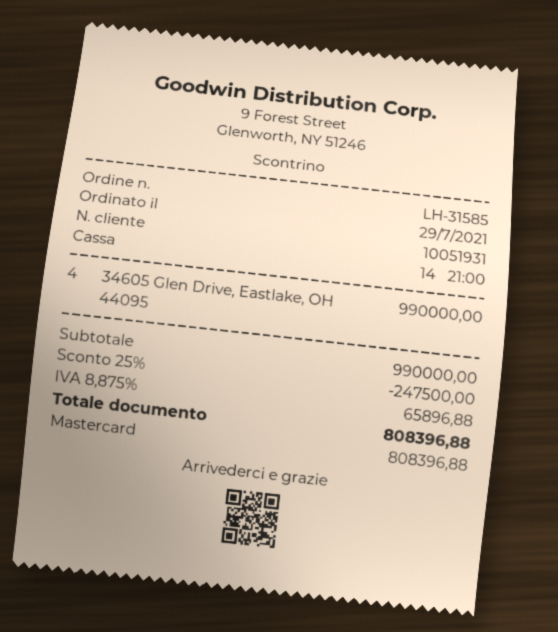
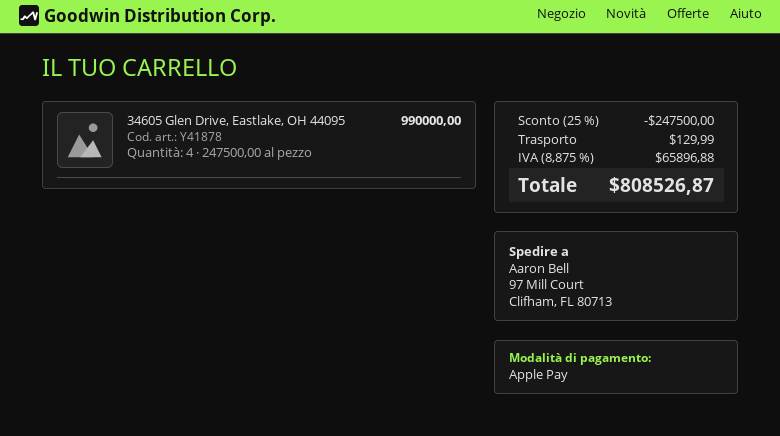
payment method: Mastercard -> Apple Pay
shipping: none -> 129.99
total: 808396.88 -> 808526.87

